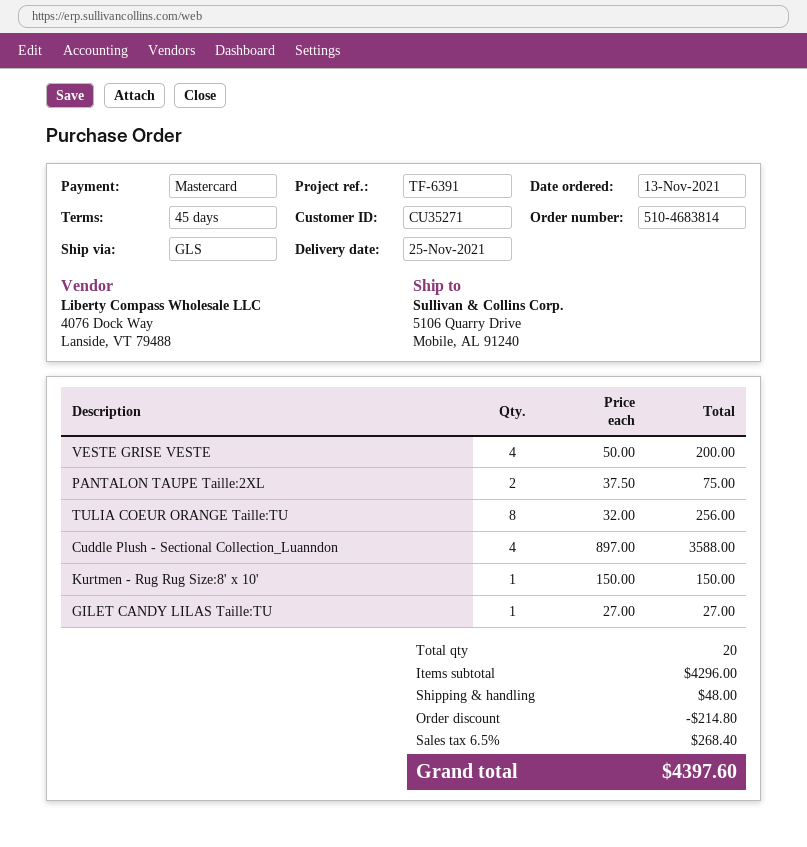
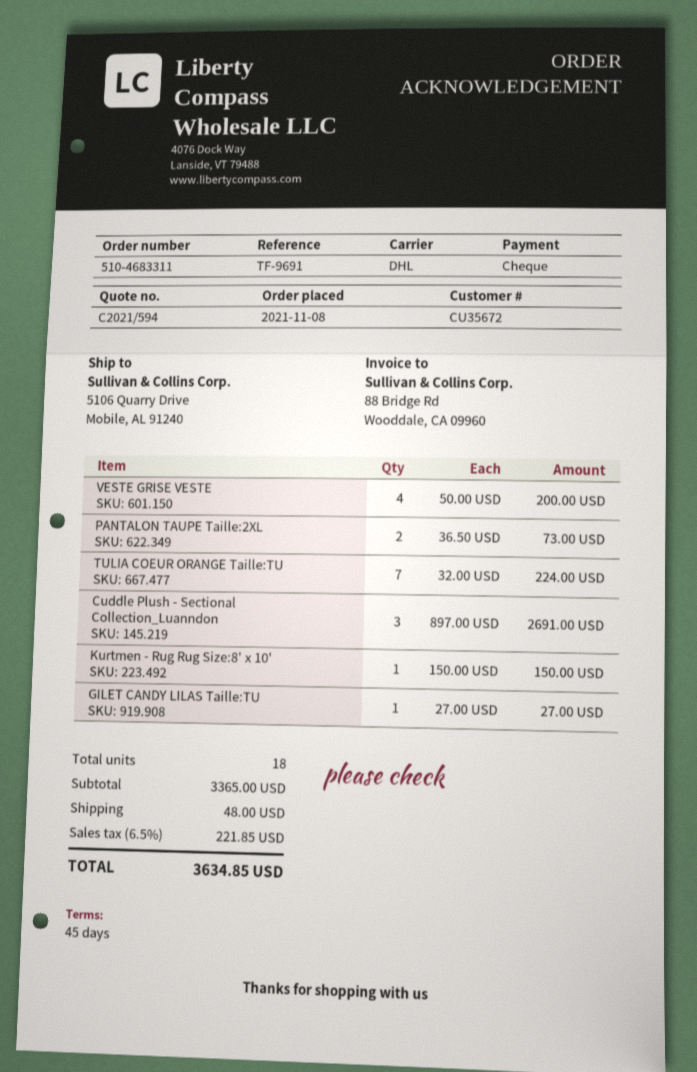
order number: 510-4683814 -> 510-4683311
order date: 2021-11-13 -> 2021-11-08
customer number: CU35271 -> CU35672
reference: TF-6391 -> TF-9691
payment method: Mastercard -> cheque
shipping method: GLS -> DHL
PANTALON TAUPE Taille:2XL: 2 x 37.50 = 75.00 -> 2 x 36.50 = 73.00
TULIA COEUR ORANGE Taille:TU: 8 x 32.00 = 256.00 -> 7 x 32.00 = 224.00
Cuddle Plush - Sectional Collection_Luanndon: 4 x 897.00 = 3588.00 -> 3 x 897.00 = 2691.00
total quantity: 20 -> 18
subtotal: 4296.00 -> 3365.00
discount: 214.80 -> none
tax: 6.5% = 268.40 -> 6.5% = 221.85
total: 4397.60 -> 3634.85

